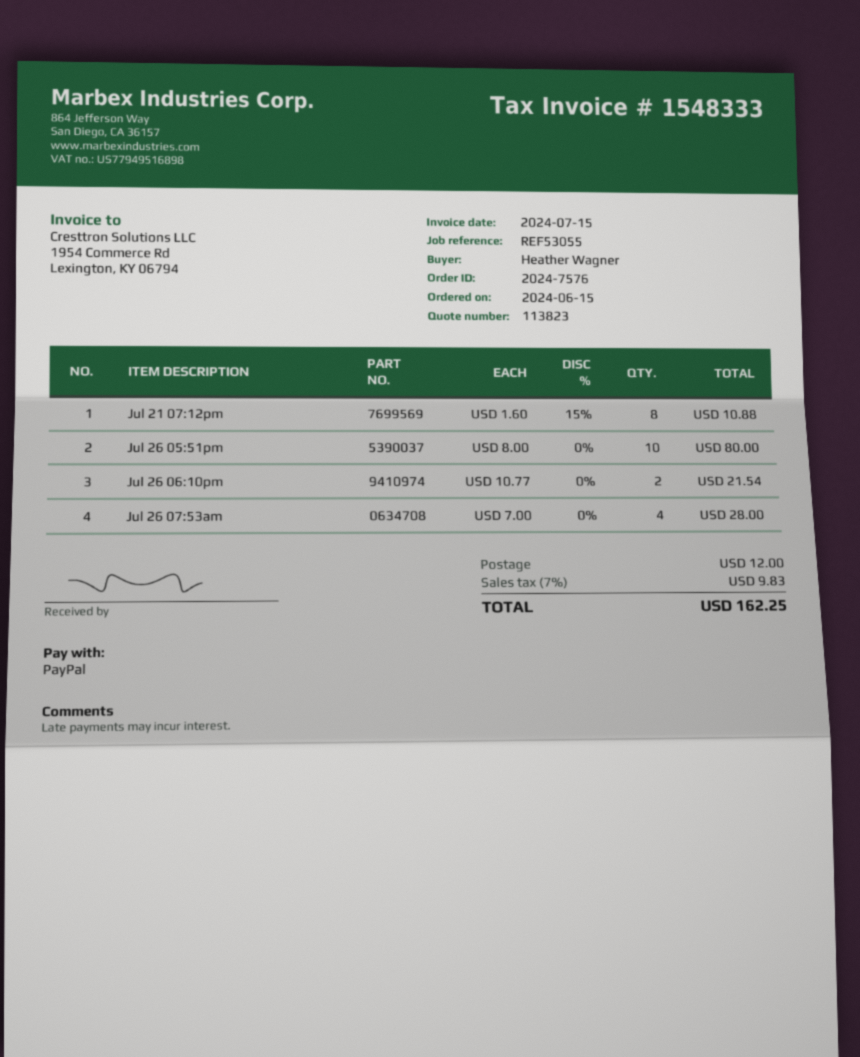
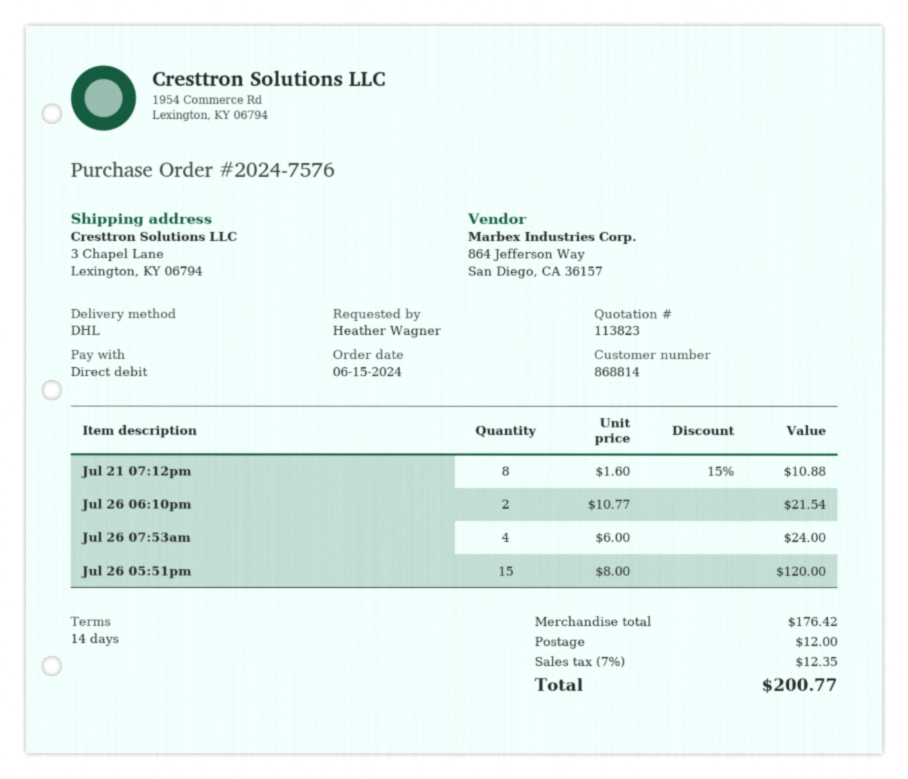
payment method: PayPal -> direct debit
Jul 26 05:51pm: 10 x 8.00 = 80.00 -> 15 x 8.00 = 120.00
Jul 26 07:53am: 4 x 7.00 = 28.00 -> 4 x 6.00 = 24.00
tax: 7% = 9.83 -> 7% = 12.35
total: 162.25 -> 200.77

